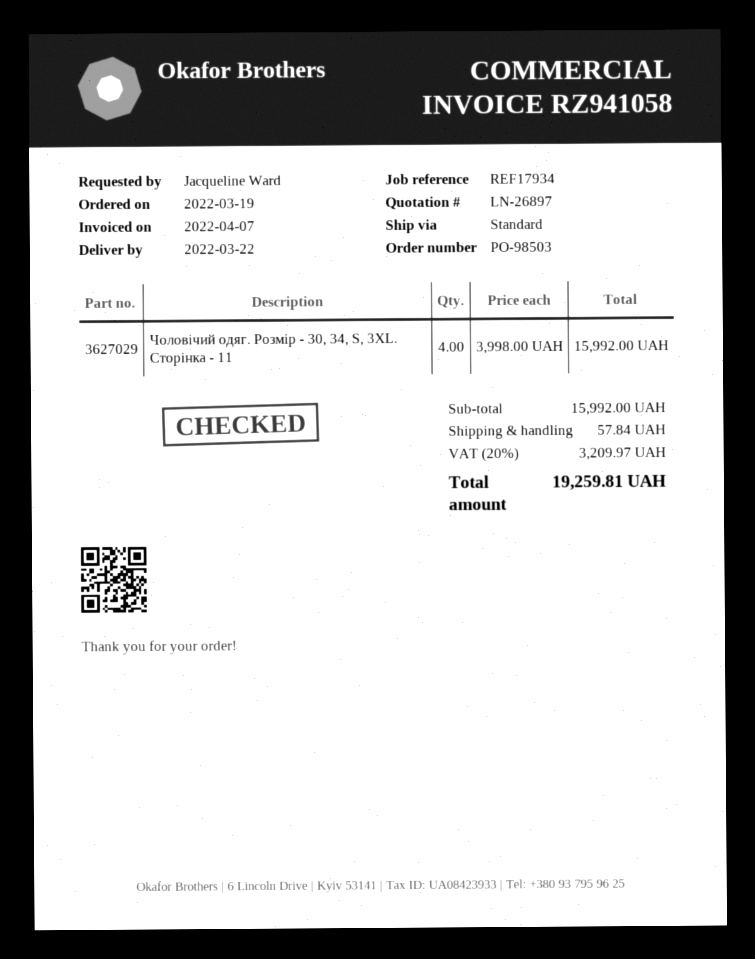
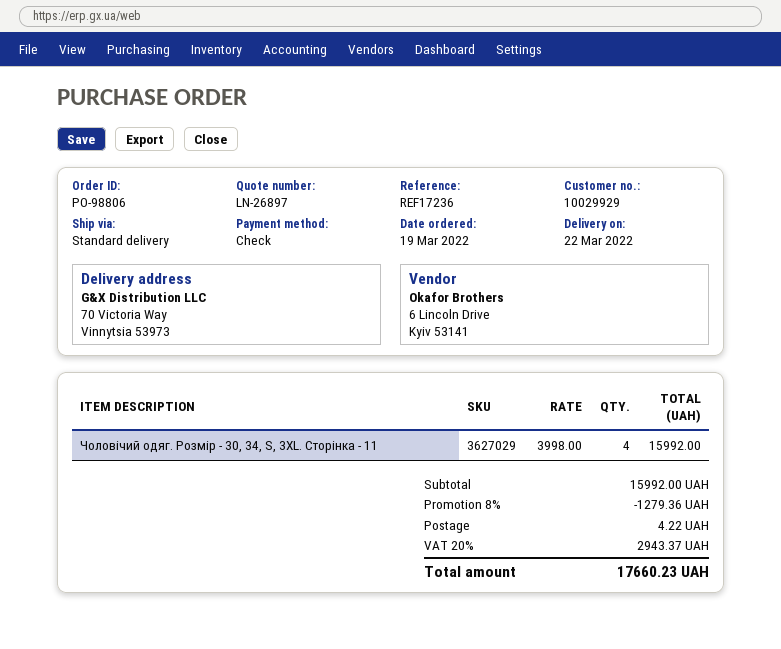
order number: PO-98503 -> PO-98806
reference: REF17934 -> REF17236
discount: none -> 8% = 1279.36
shipping: 57.84 -> 4.22
tax: 20% = 3209.97 -> 20% = 2943.37
total: 19259.81 -> 17660.23

